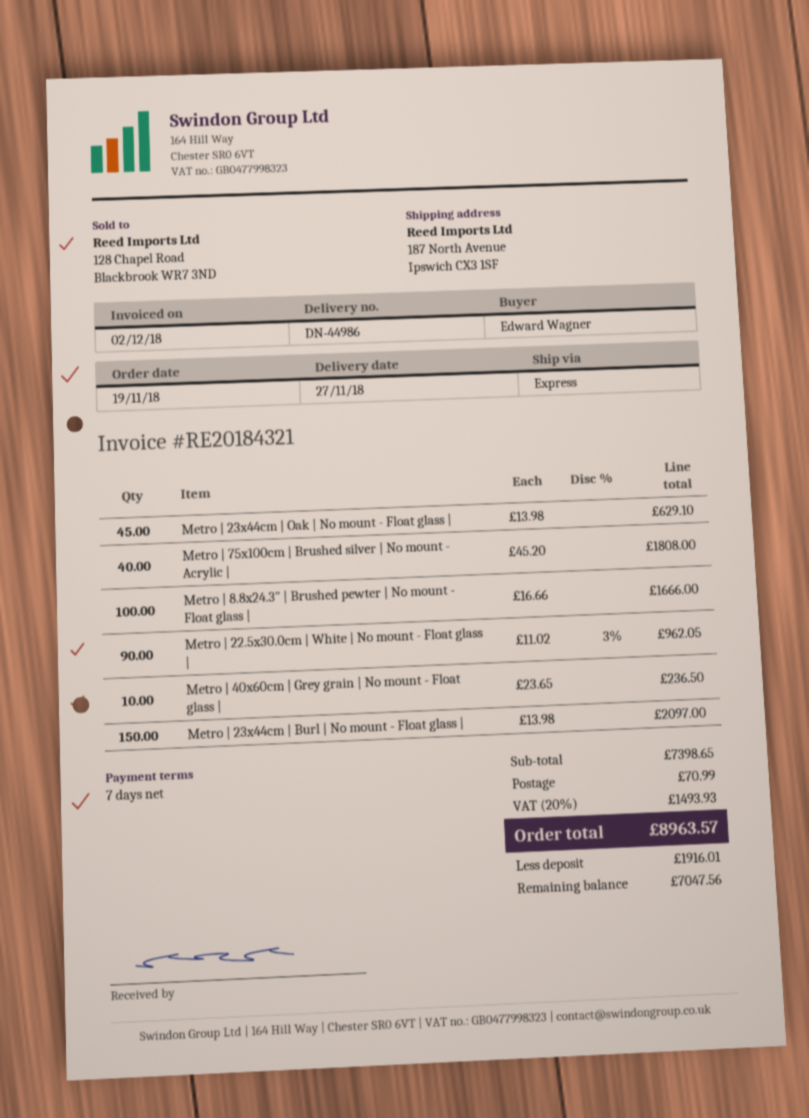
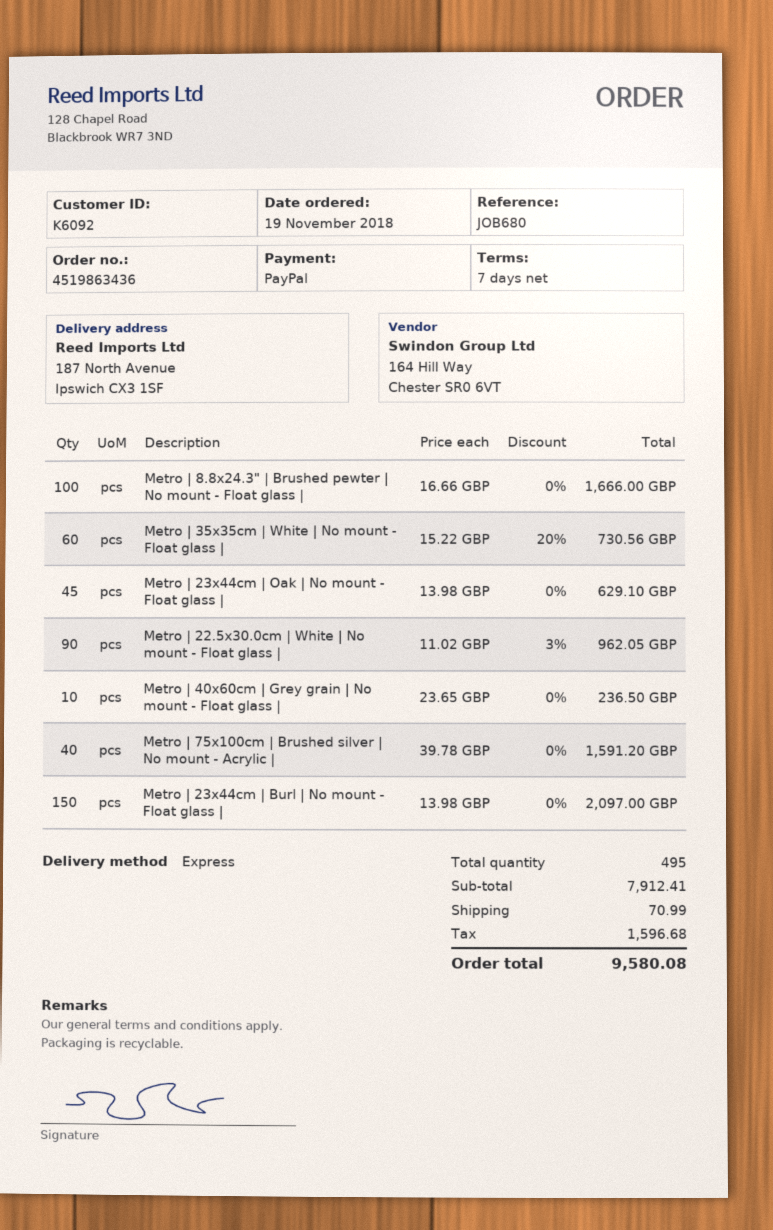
Metro | 75x100cm | Brushed silver | No mount - Acrylic |: 40 x 45.20 = 1808.00 -> 40 x 39.78 = 1591.20
Metro | 35x35cm | White | No mount - Float glass |: none -> 60 x 15.22 - 20% = 730.56
subtotal: 7398.65 -> 7912.41
tax: 1493.93 -> 1596.68
total: 8963.57 -> 9580.08

